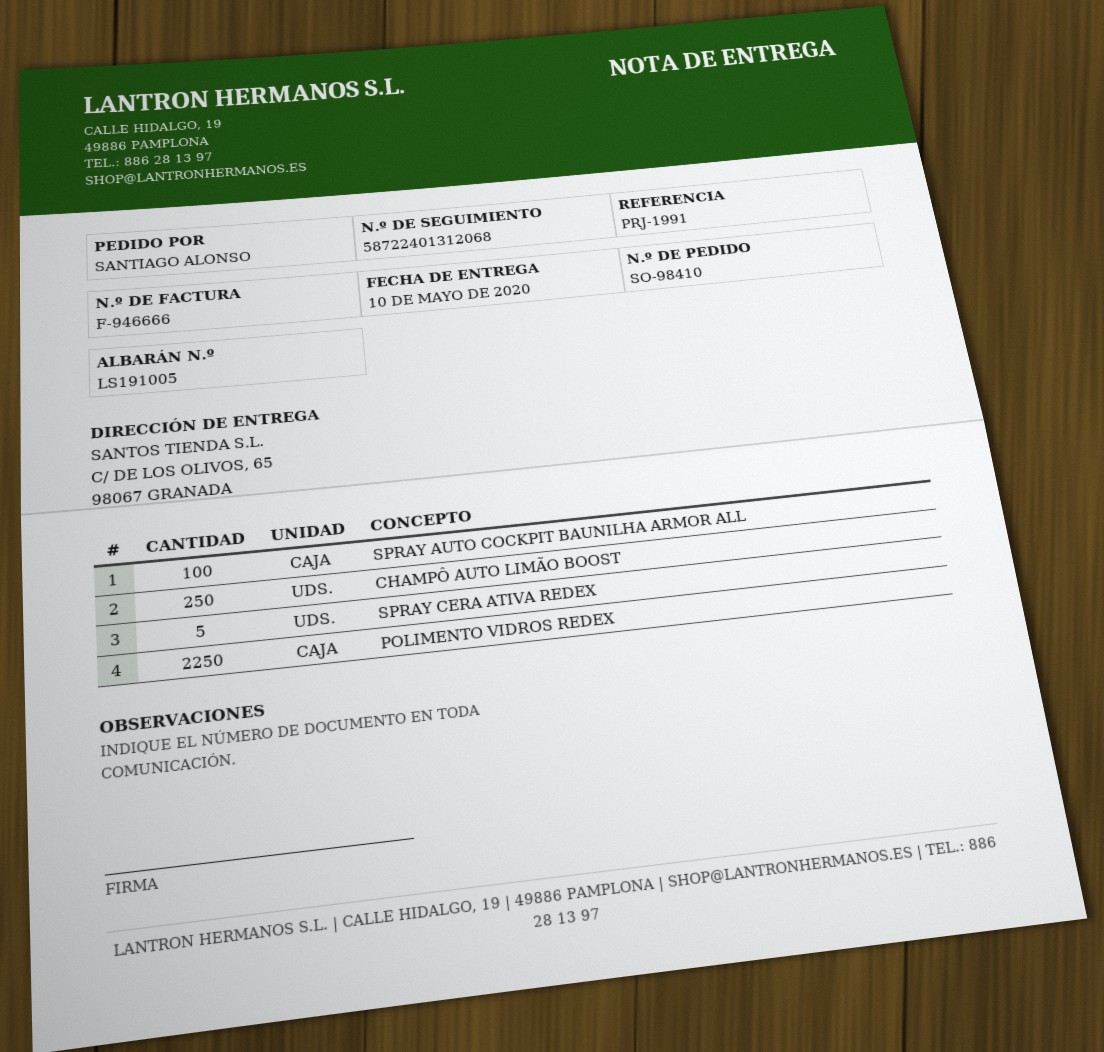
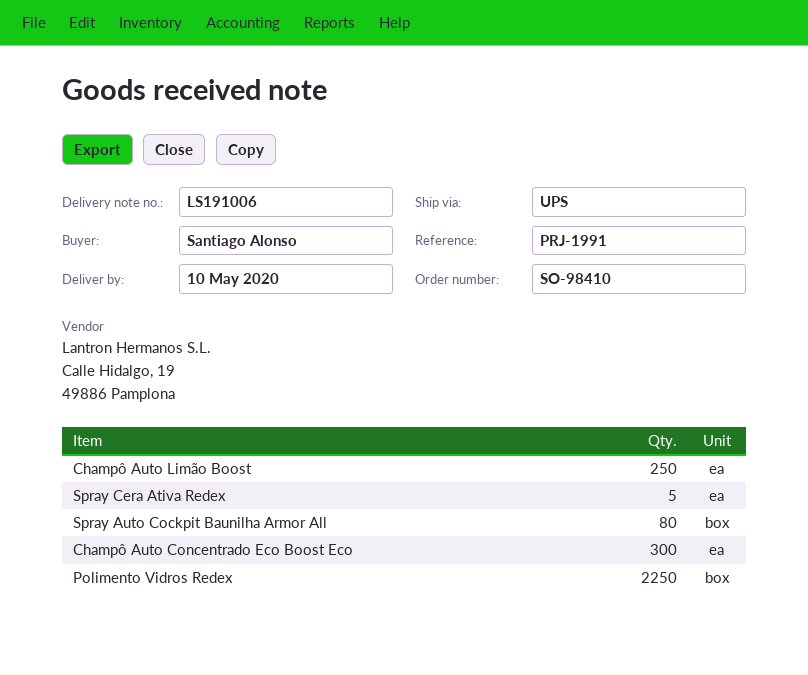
delivery note number: LS191005 -> LS191006
SPRAY AUTO COCKPIT BAUNILHA ARMOR ALL: 100 -> 80
Champô Auto Concentrado Eco Boost Eco: none -> 300

